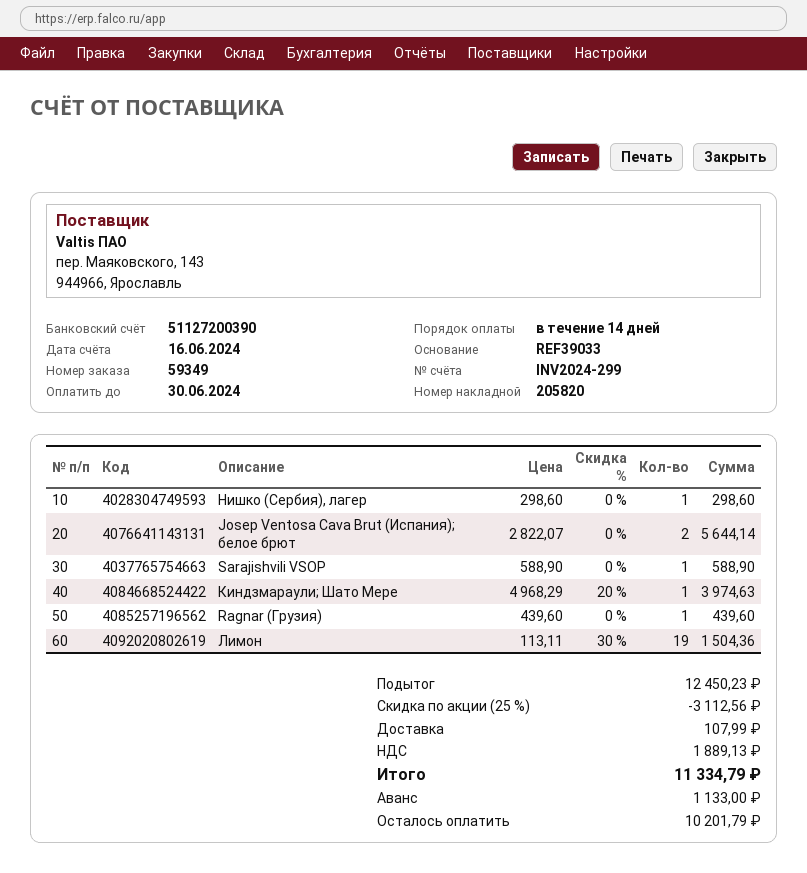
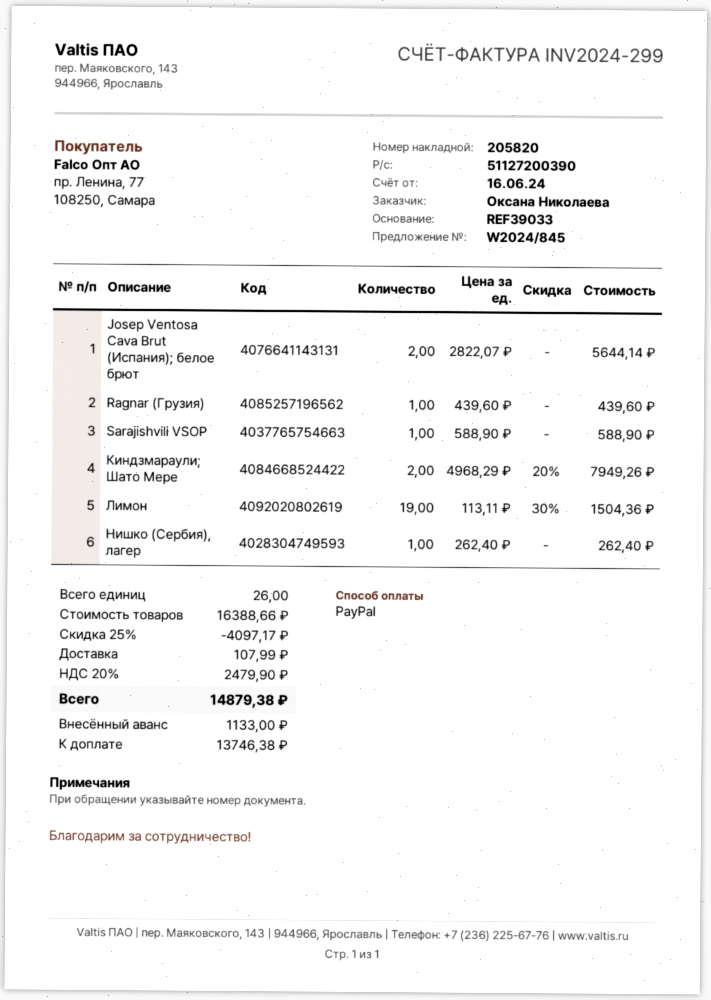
Нишко (Сербия), лагер: 1 x 298.60 = 298.60 -> 1 x 262.40 = 262.40
Киндзмараули; Шато Мере: 1 x 4968.29 - 20% = 3974.63 -> 2 x 4968.29 - 20% = 7949.26
subtotal: 12450.23 -> 16388.66
discount: 25% = 3112.56 -> 25% = 4097.17
tax: 1889.13 -> 2479.90
total: 11334.79 -> 14879.38
balance: 10201.79 -> 13746.38

